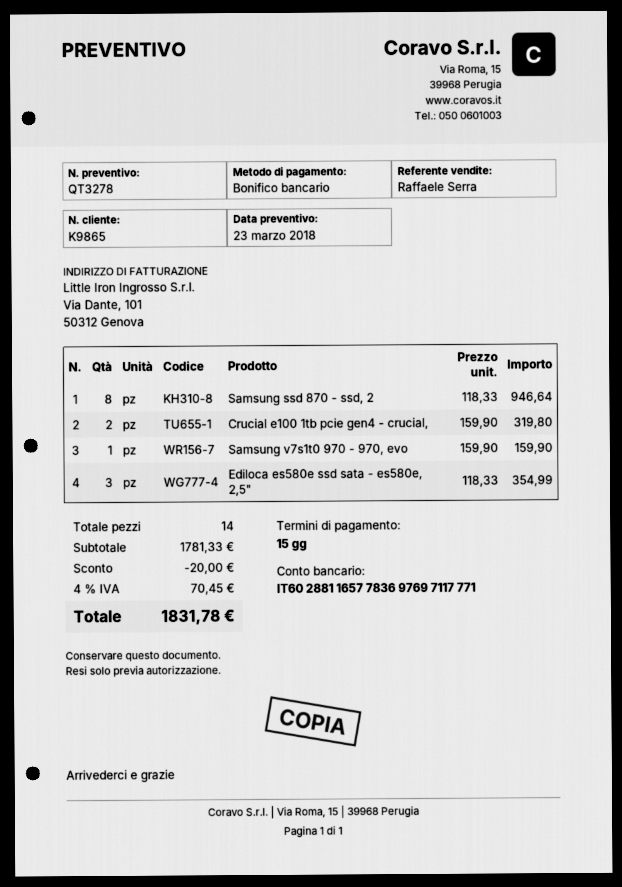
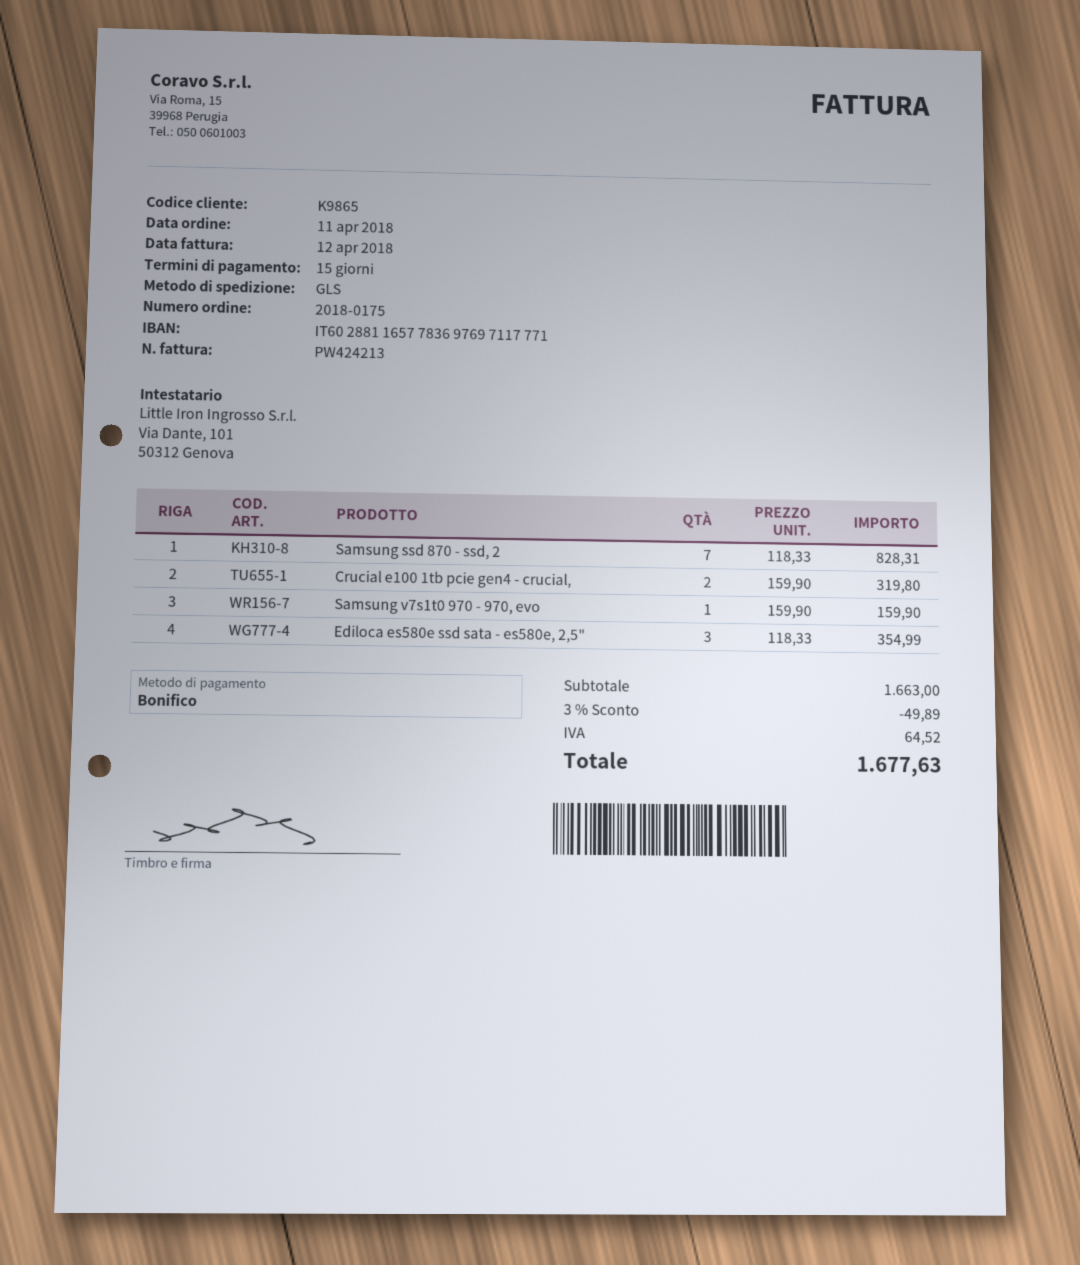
Samsung ssd 870 - ssd, 2: 8 x 118.33 = 946.64 -> 7 x 118.33 = 828.31
subtotal: 1781.33 -> 1663.00
discount: 20.00 -> 49.89
tax: 70.45 -> 64.52
total: 1831.78 -> 1677.63

